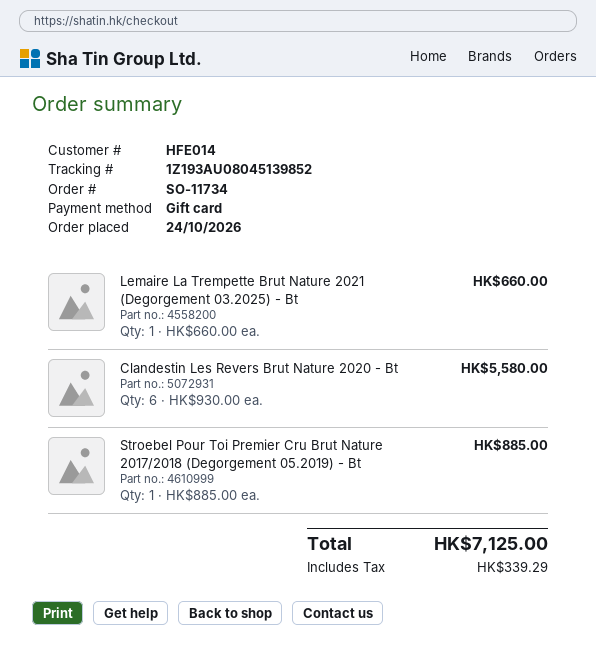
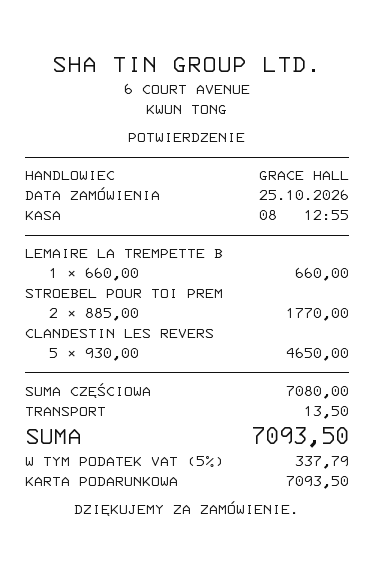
order date: 2026-10-24 -> 2026-10-25
Clandestin Les Revers Brut Nature 2020 - Bt: 6 x 930.00 = 5580.00 -> 5 x 930.00 = 4650.00
Stroebel Pour Toi Premier Cru Brut Nature 2017/2018 (Degorgement 05.2019) - Bt: 1 x 885.00 = 885.00 -> 2 x 885.00 = 1770.00
shipping: none -> 13.50
tax: 339.29 -> 337.79
total: 7125.00 -> 7093.50

